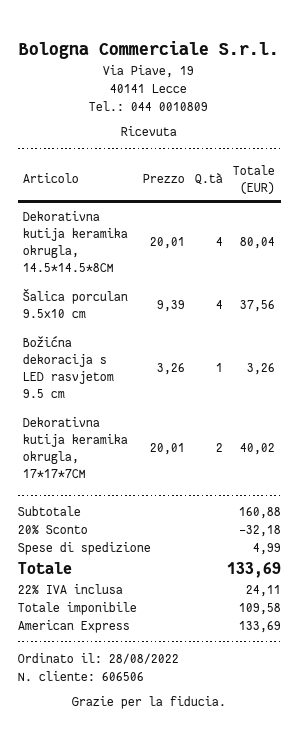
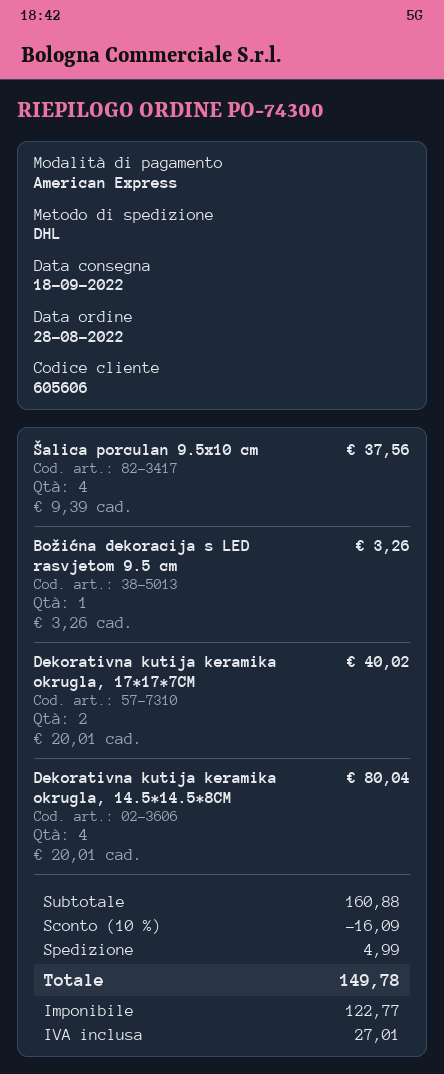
customer number: 606506 -> 605606
discount: 20% = 32.18 -> 10% = 16.09
net: 109.58 -> 122.77
tax: 24.11 -> 27.01
total: 133.69 -> 149.78

